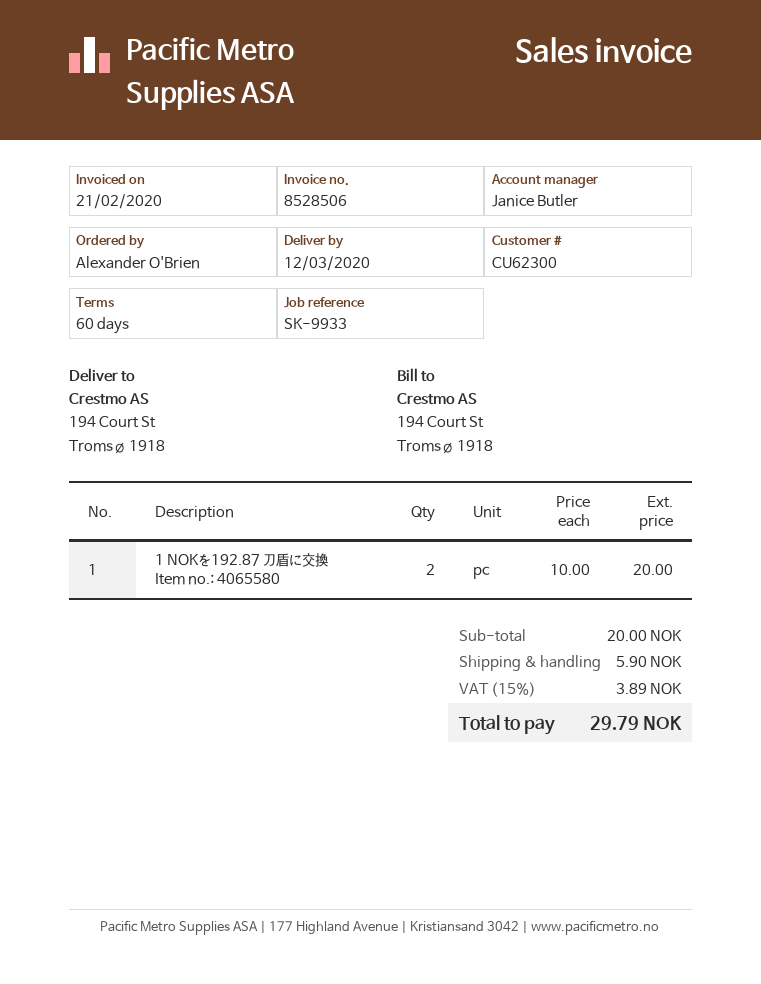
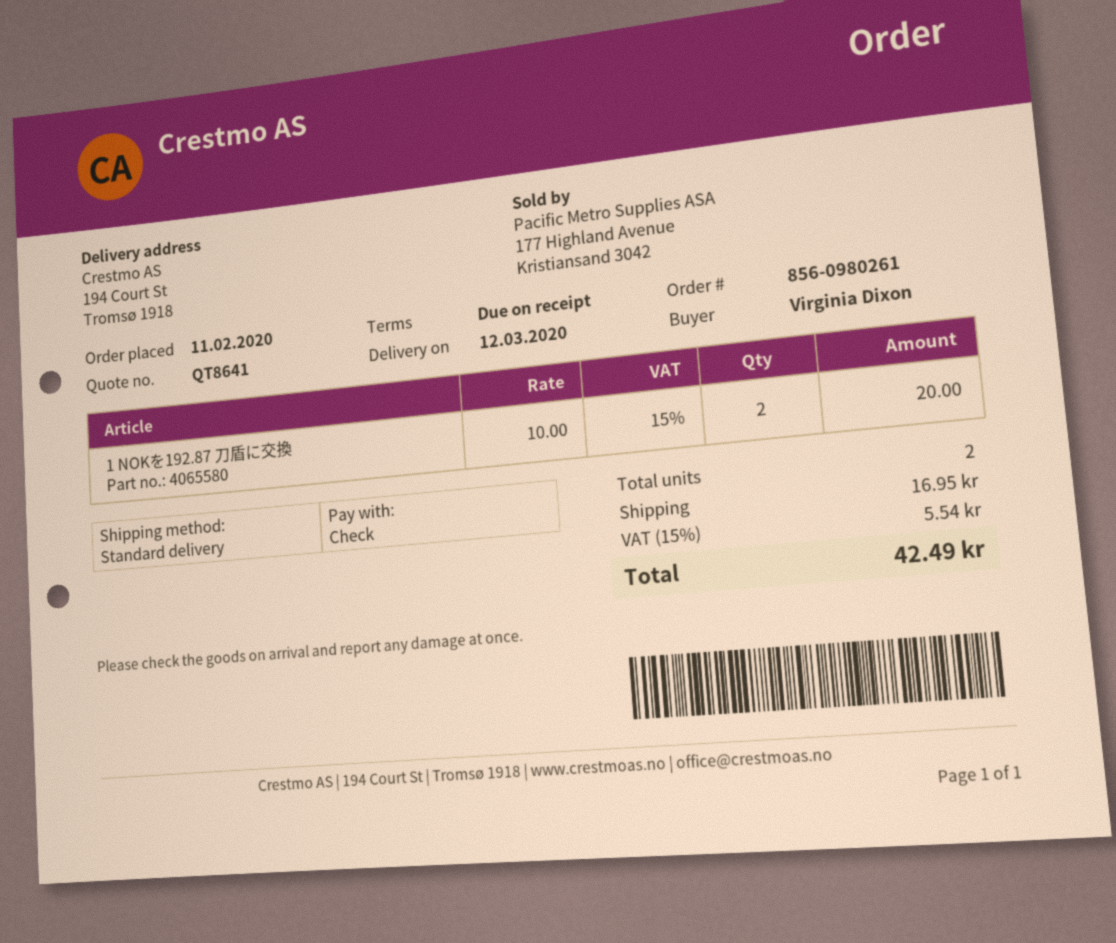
payment terms: 60 days -> on receipt
ordered by: Alexander O'Brien -> Virginia Dixon
shipping: 5.90 -> 16.95
tax: 15% = 3.89 -> 15% = 5.54
total: 29.79 -> 42.49

